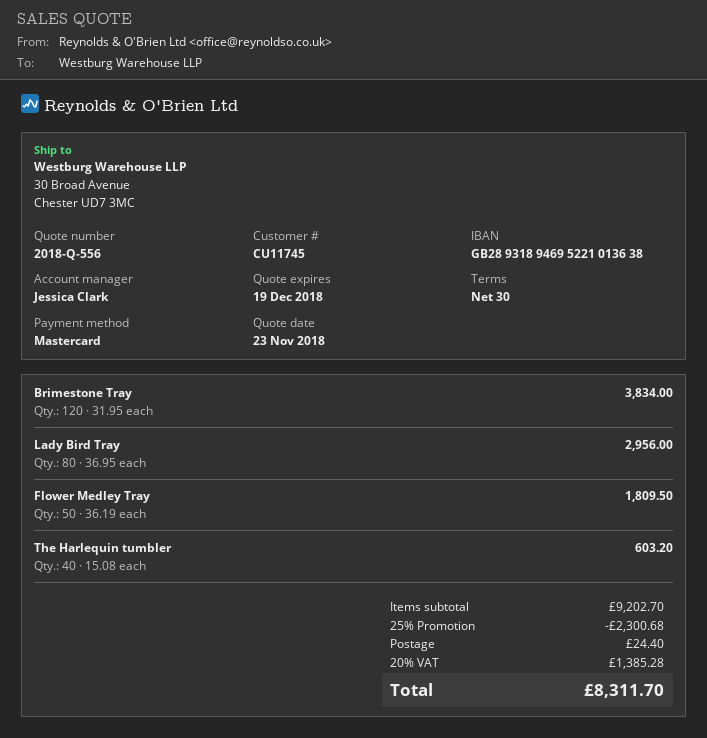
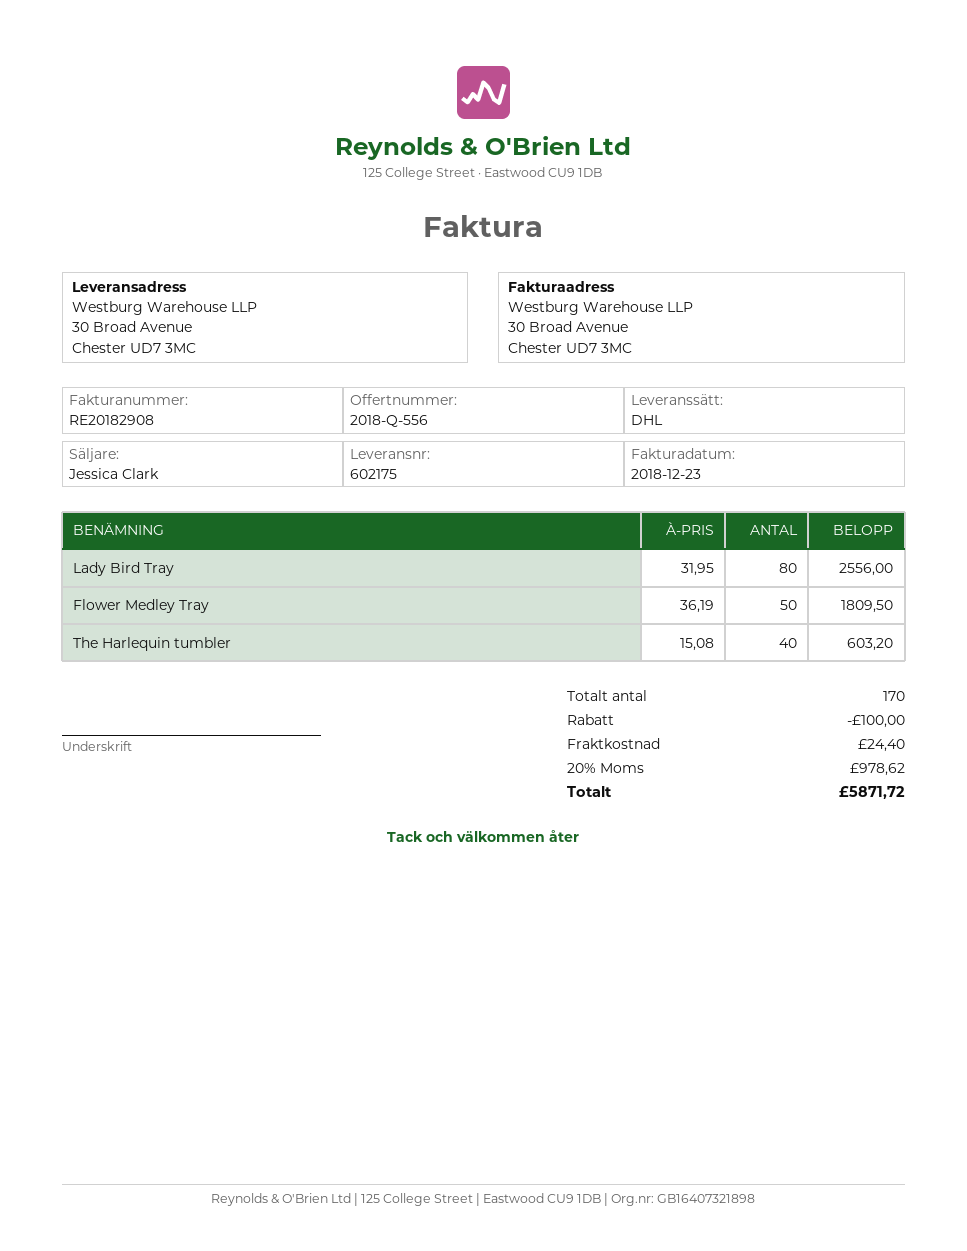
Brimestone Tray: 120 x 31.95 = 3834.00 -> none
Lady Bird Tray: 80 x 36.95 = 2956.00 -> 80 x 31.95 = 2556.00
discount: 2300.68 -> 100.00
tax: 20% = 1385.28 -> 20% = 978.62
total: 8311.70 -> 5871.72

